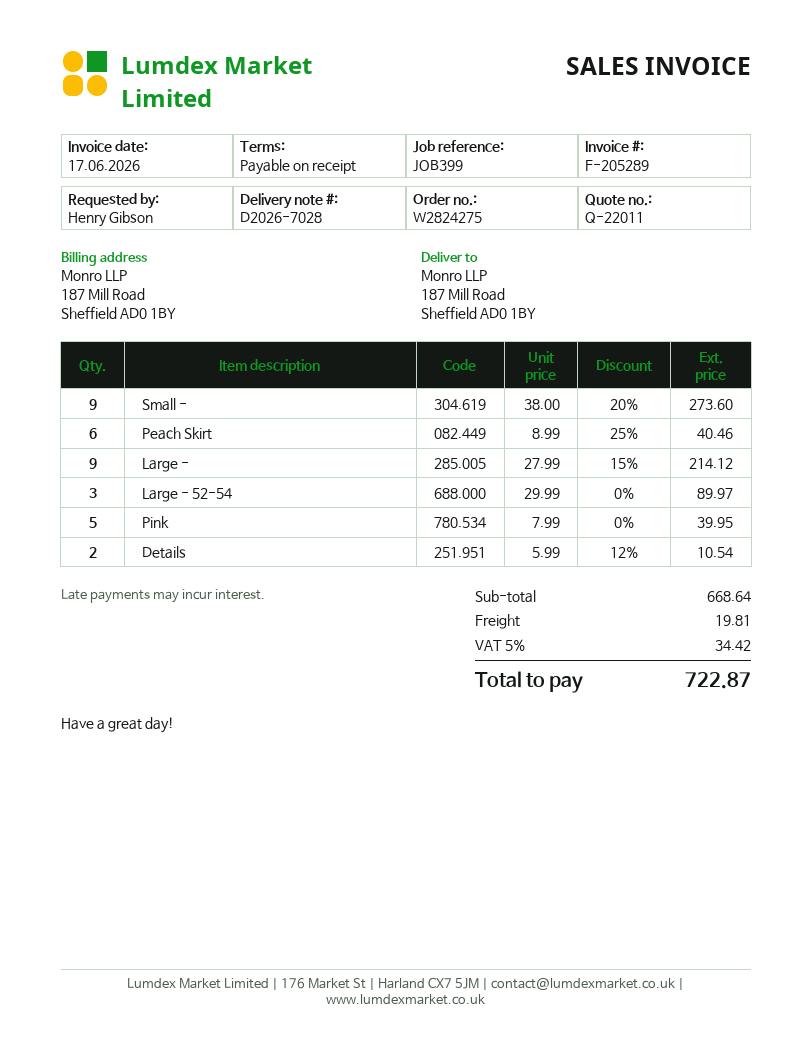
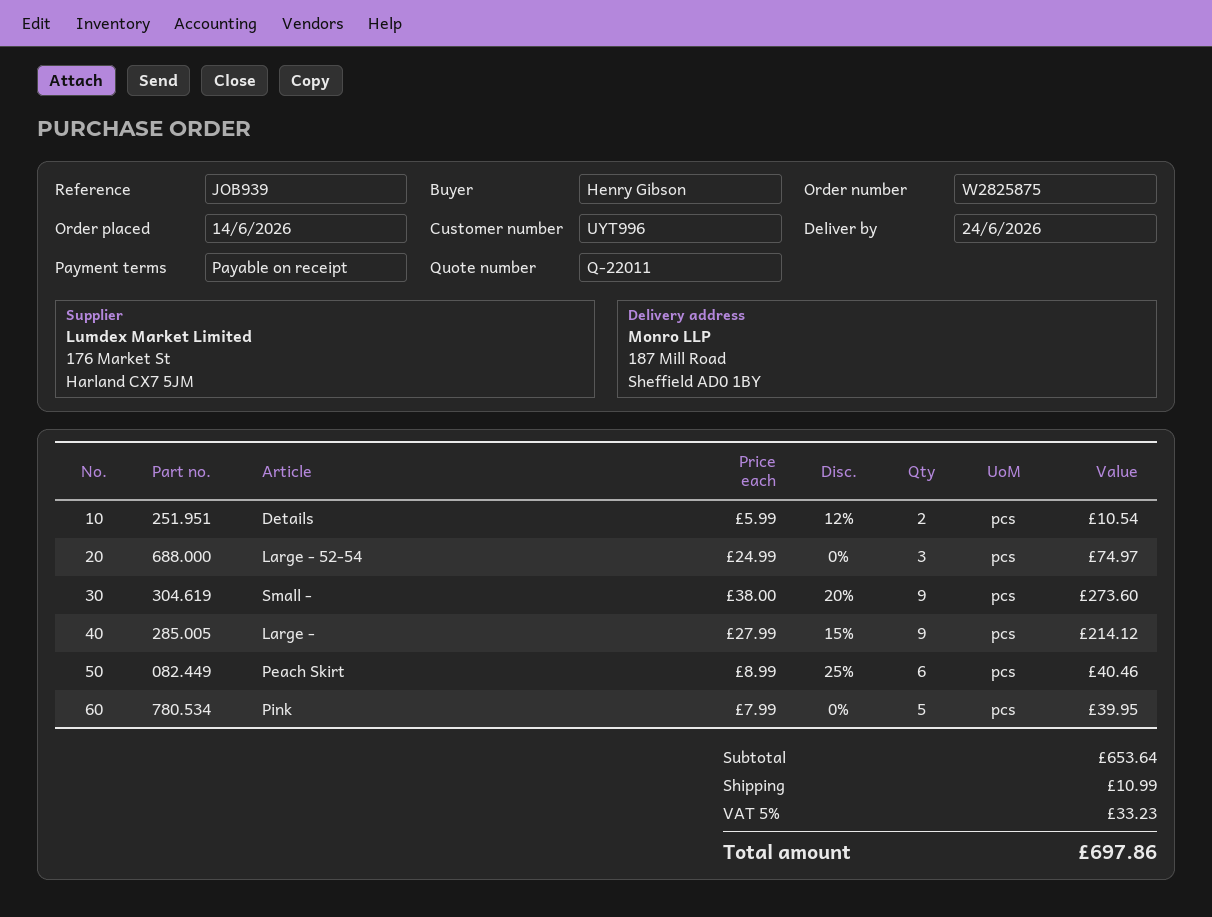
order number: W2824275 -> W2825875
reference: JOB399 -> JOB939
Large - 52-54: 3 x 29.99 = 89.97 -> 3 x 24.99 = 74.97
subtotal: 668.64 -> 653.64
shipping: 19.81 -> 10.99
tax: 5% = 34.42 -> 5% = 33.23
total: 722.87 -> 697.86

